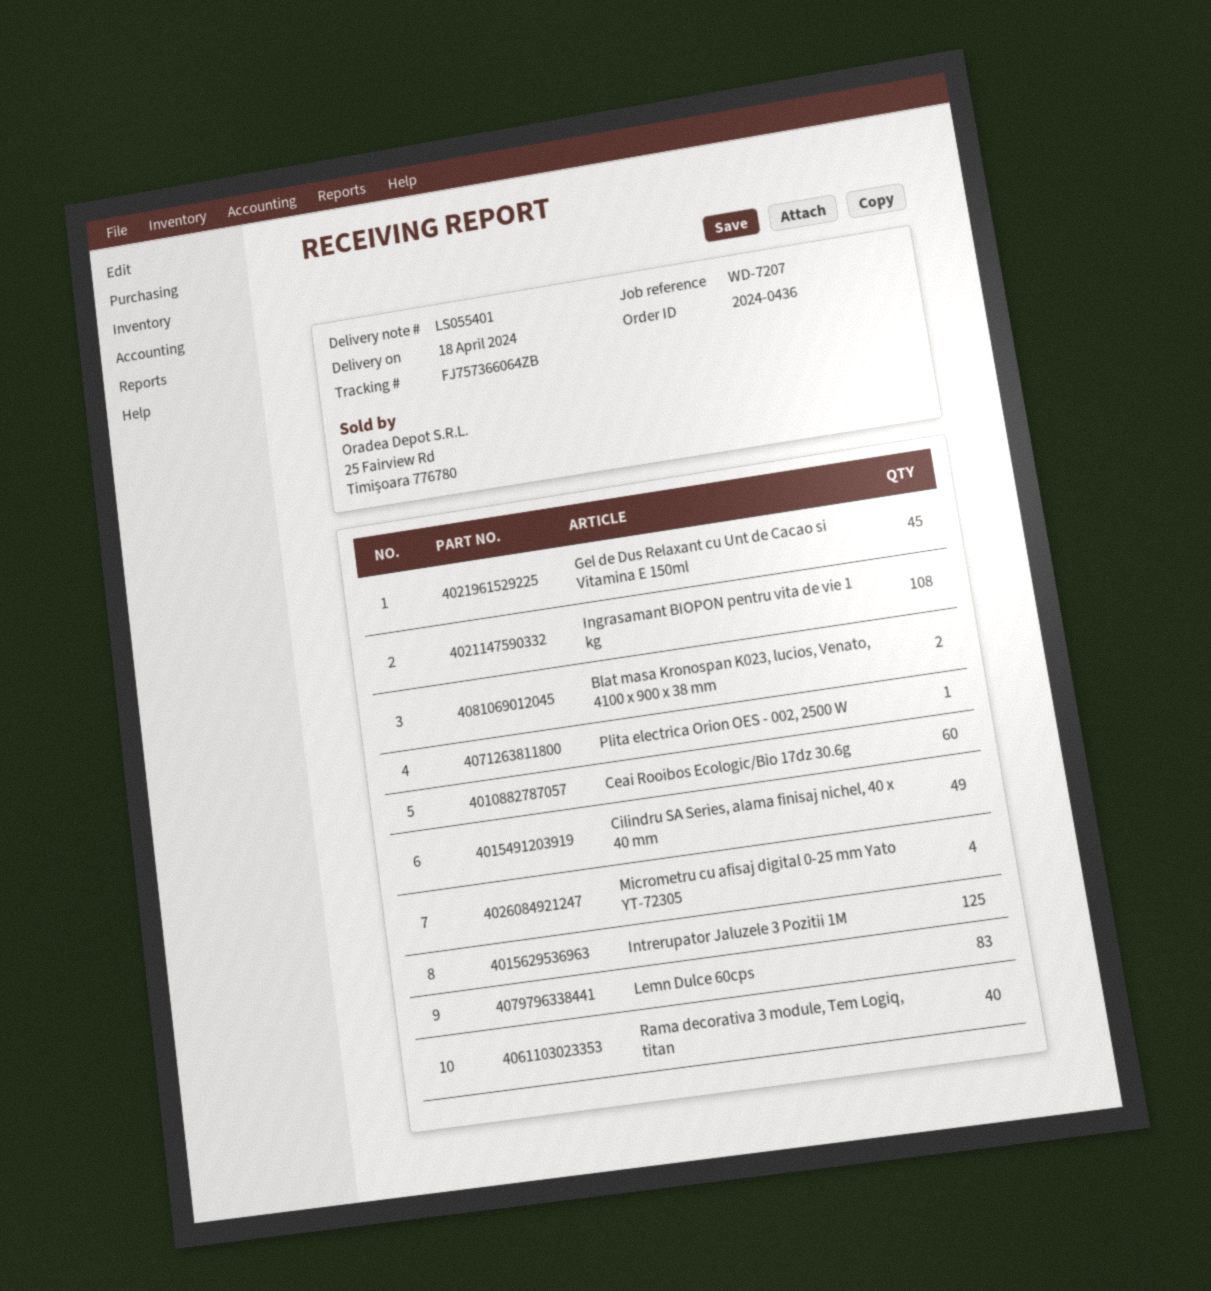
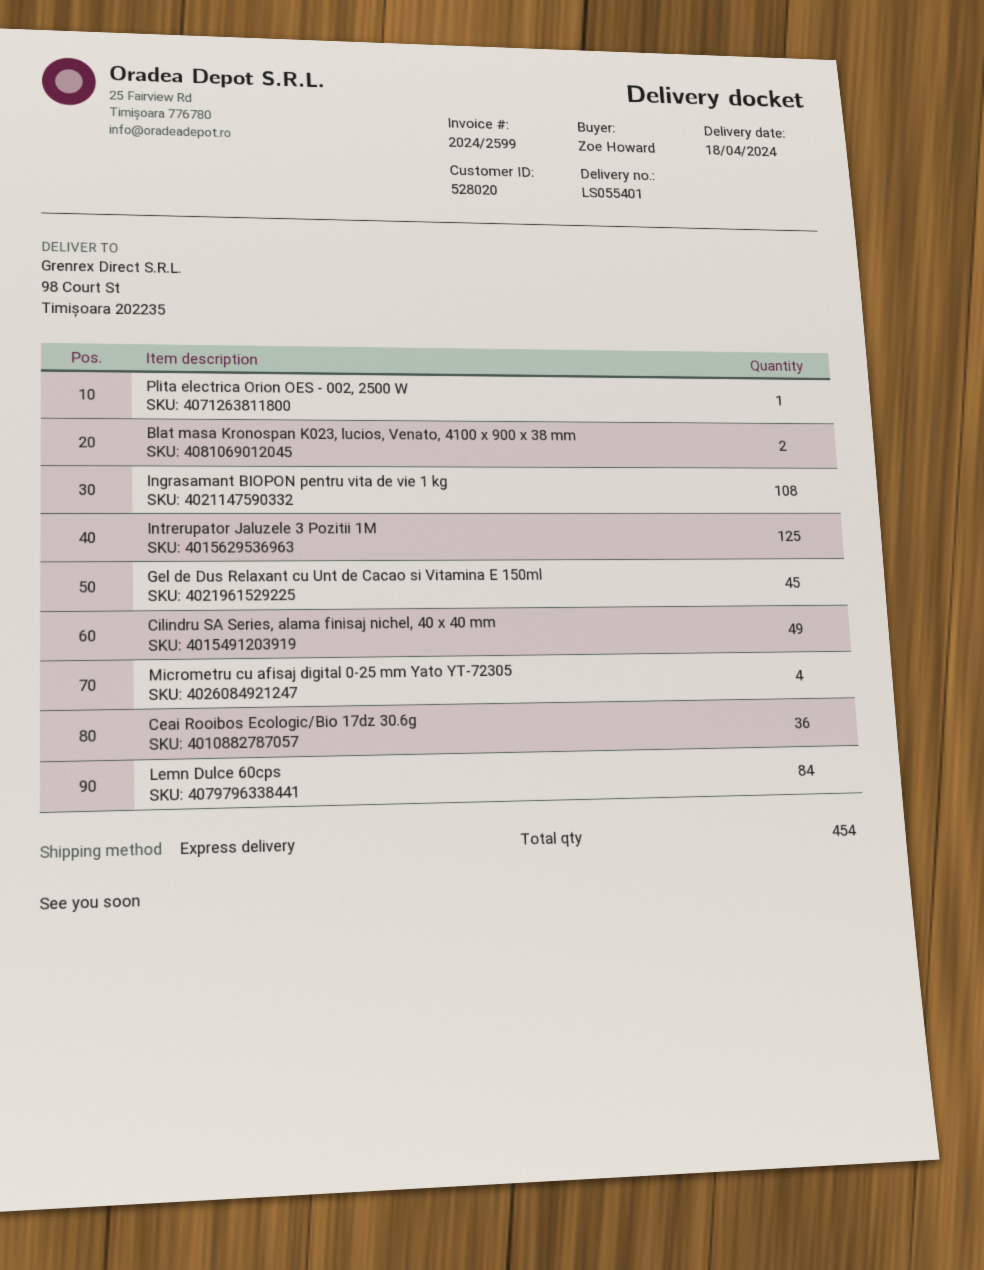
Ceai Rooibos Ecologic/Bio 17dz 30.6g: 60 -> 36
Lemn Dulce 60cps: 83 -> 84
Rama decorativa 3 module, Tem Logiq, titan: 40 -> none

